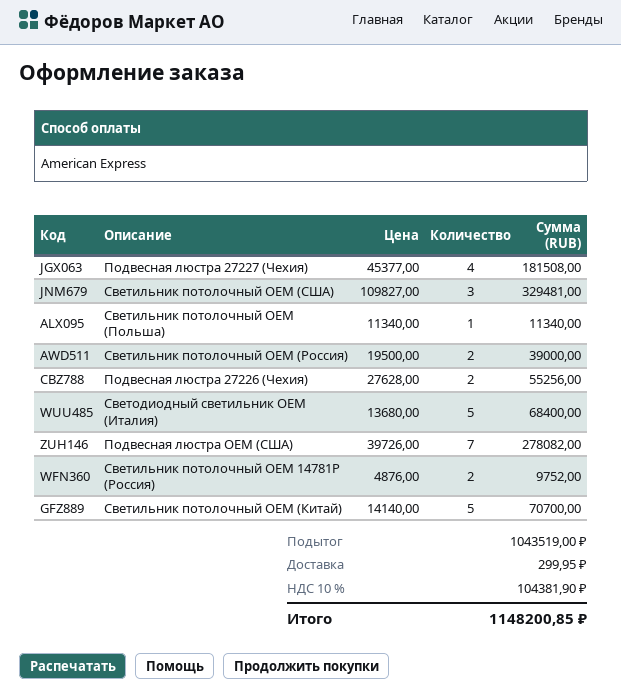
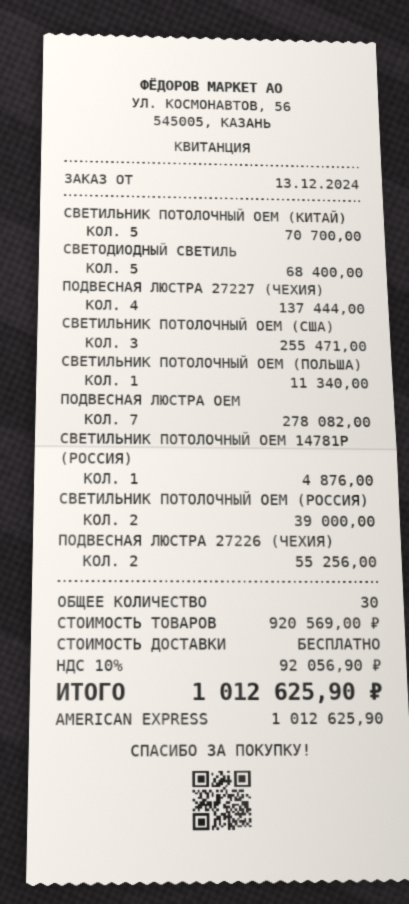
Подвесная люстра 27227 (Чехия): 4 for 181508.00 -> 4 for 137444.00
Светильник потолочный OEM (США): 3 for 329481.00 -> 3 for 255471.00
Светильник потолочный OEM 14781Р (Россия): 2 for 9752.00 -> 1 for 4876.00
subtotal: 1043519.00 -> 920569.00
shipping: 299.95 -> 0.00
tax: 10% = 104381.90 -> 10% = 92056.90
total: 1148200.85 -> 1012625.90

